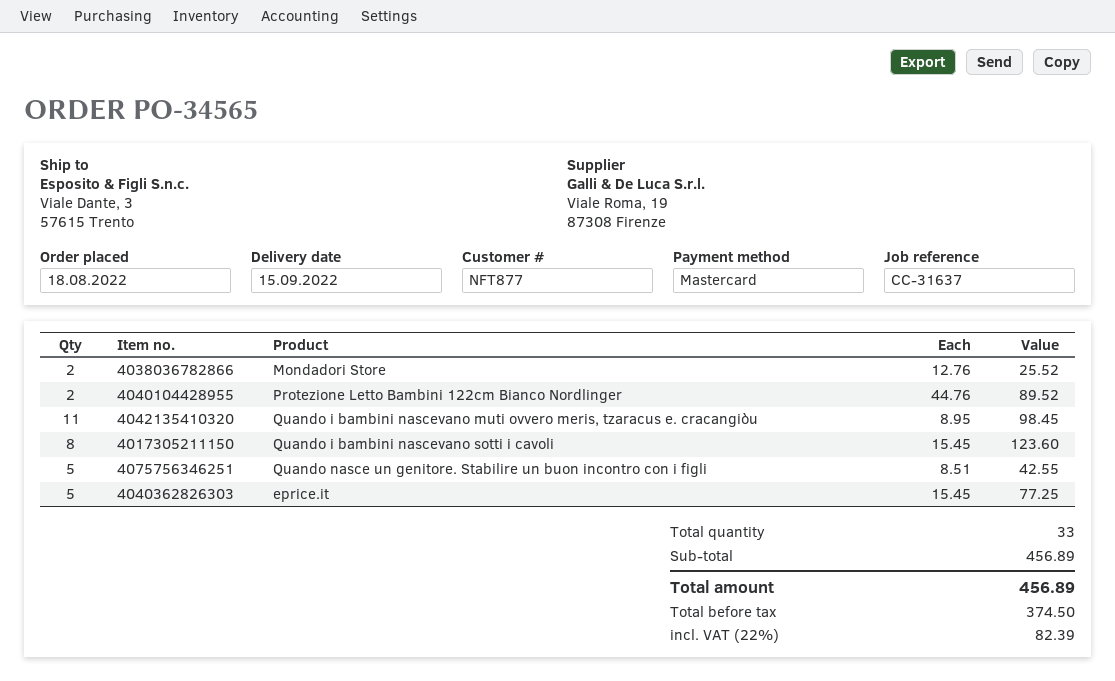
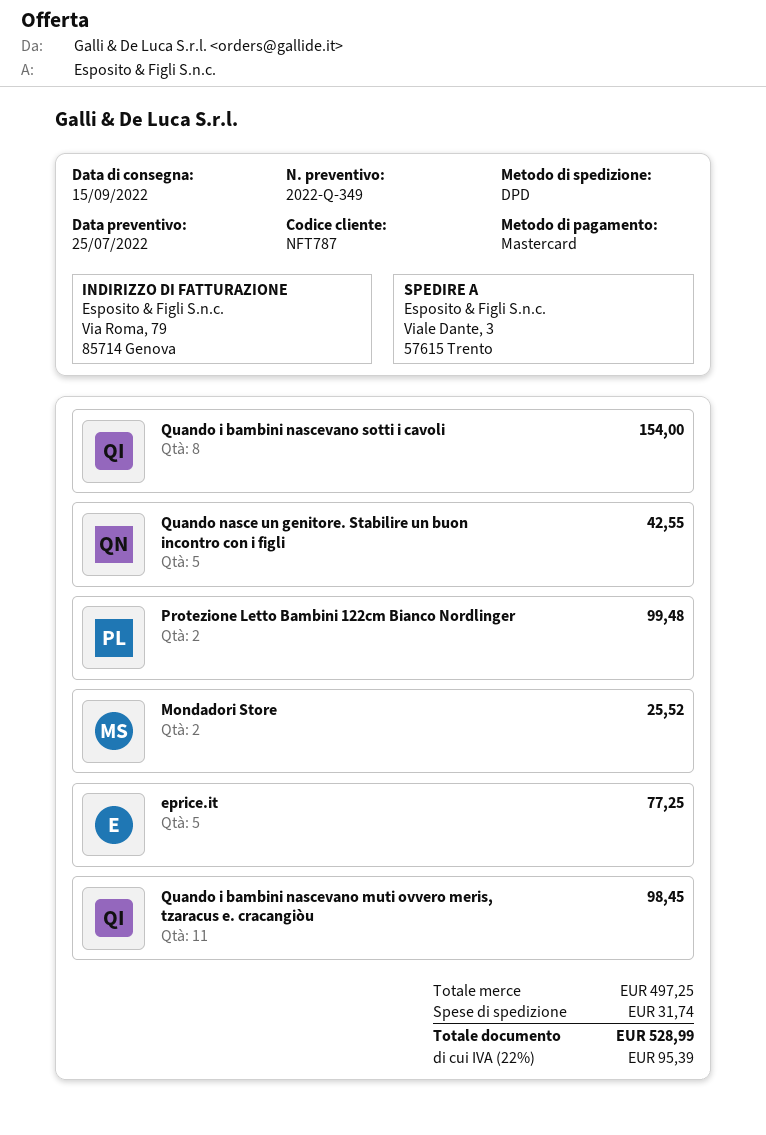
customer number: NFT877 -> NFT787
Protezione Letto Bambini 122cm Bianco Nordlinger: 2 for 89.52 -> 2 for 99.48
Quando i bambini nascevano sotti i cavoli: 8 for 123.60 -> 8 for 154.00
subtotal: 456.89 -> 497.25
shipping: none -> 31.74
tax: 22% = 82.39 -> 22% = 95.39
total: 456.89 -> 528.99

